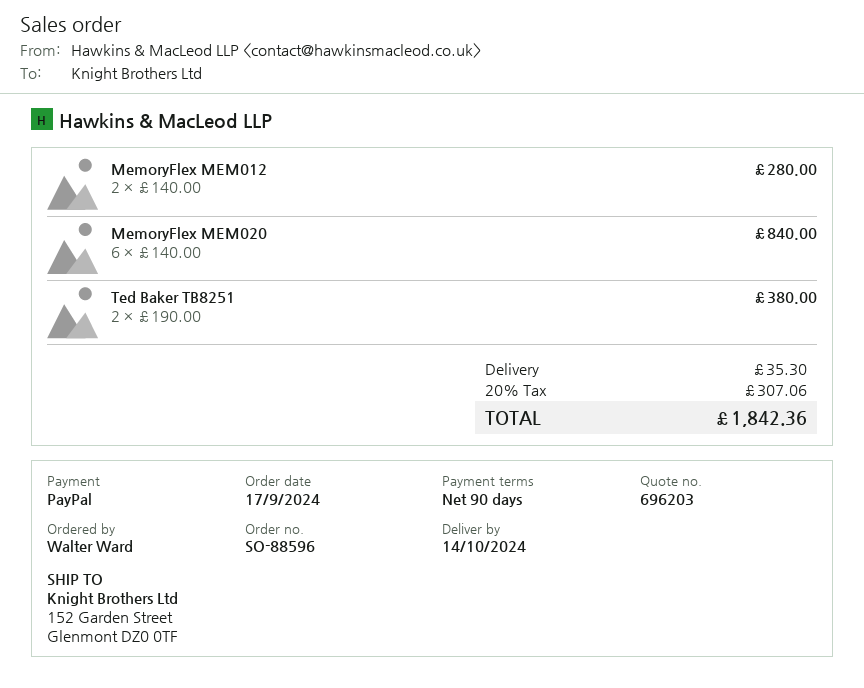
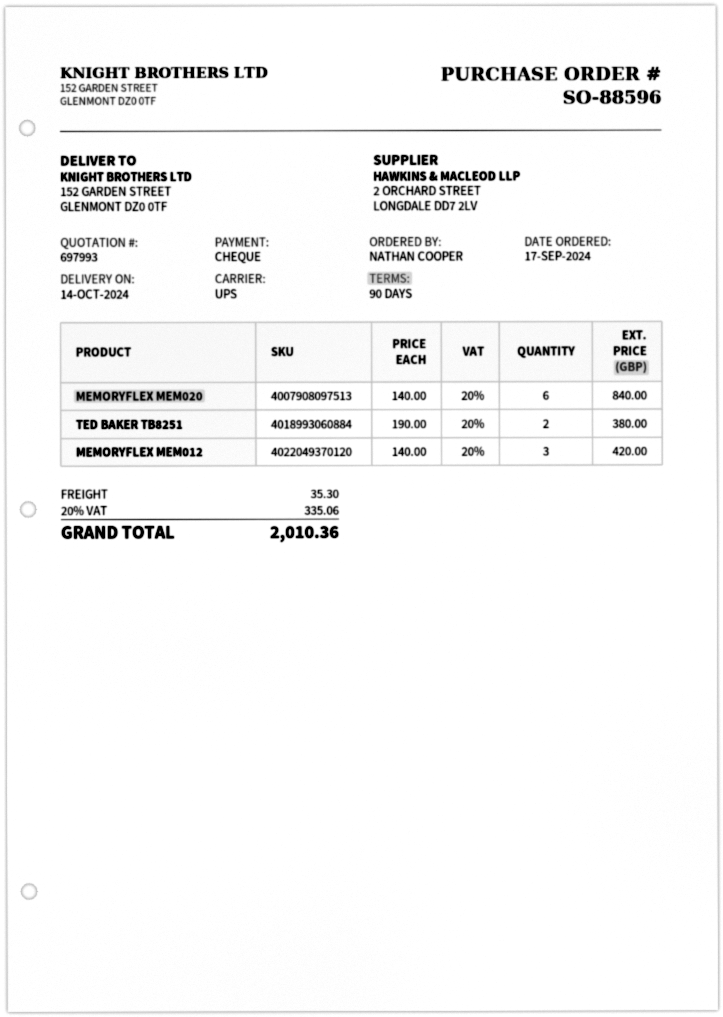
quote number: 696203 -> 697993
ordered by: Walter Ward -> NATHAN COOPER
payment method: PayPal -> cheque
MemoryFlex MEM012: 2 x 140.00 = 280.00 -> 3 x 140.00 = 420.00
tax: 20% = 307.06 -> 20% = 335.06
total: 1842.36 -> 2010.36

